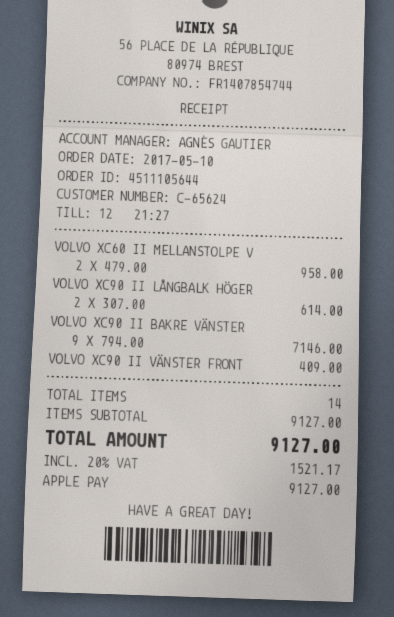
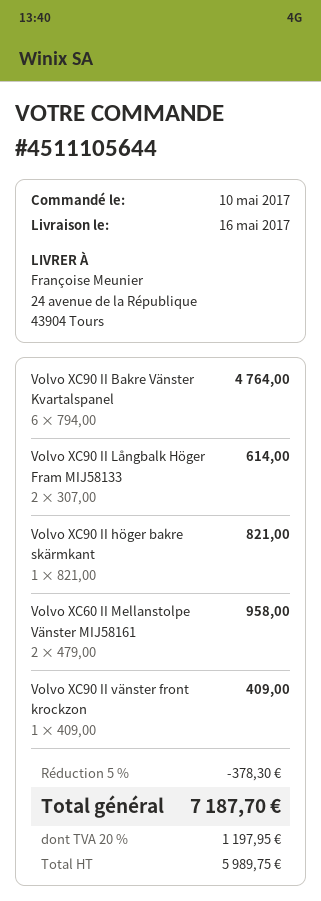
VOLVO XC90 II BAKRE VÄNSTER: 9 x 794.00 = 7146.00 -> 6 x 794.00 = 4764.00
Volvo XC90 II höger bakre skärmkant: none -> 1 x 821.00 = 821.00
discount: none -> 5% = 378.30
tax: 20% = 1521.17 -> 20% = 1197.95
total: 9127.00 -> 7187.70

